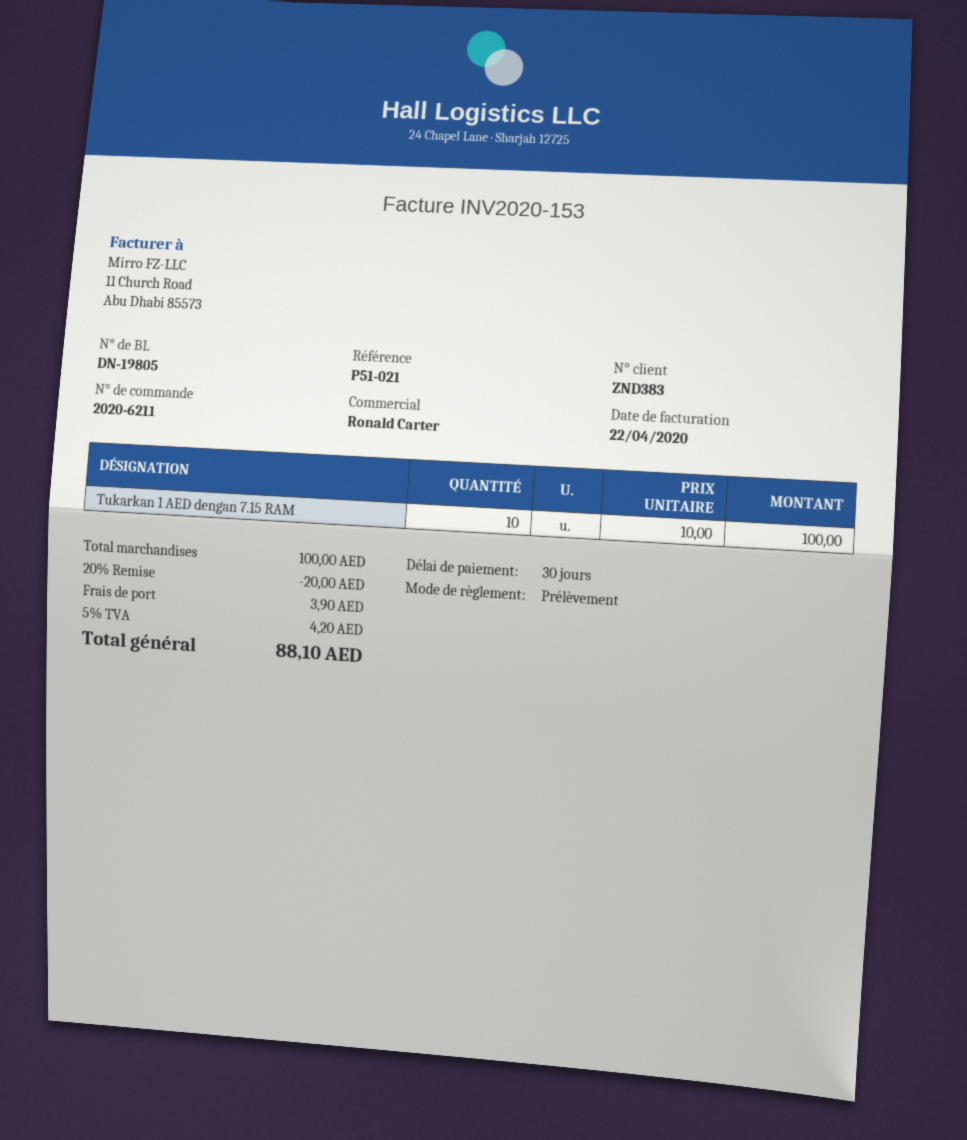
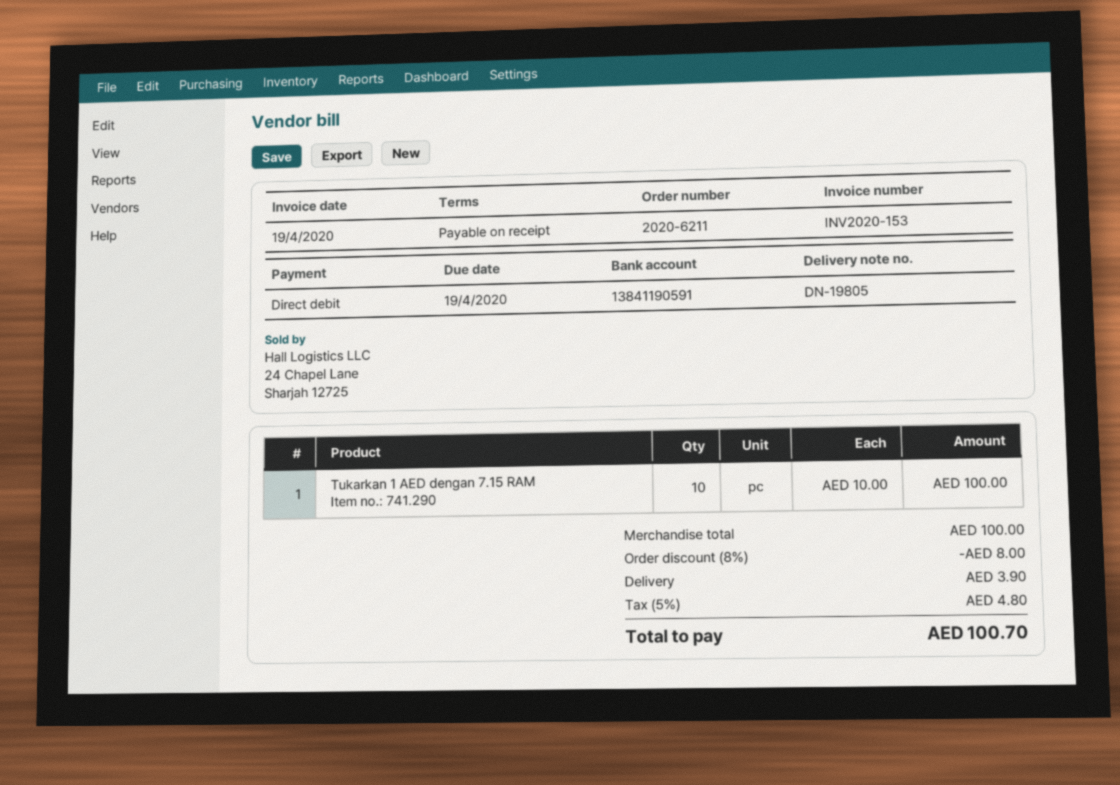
invoice date: 2020-04-22 -> 2020-04-19
payment terms: 30 days -> on receipt
discount: 20% = 20.00 -> 8% = 8.00
tax: 5% = 4.20 -> 5% = 4.80
total: 88.10 -> 100.70

